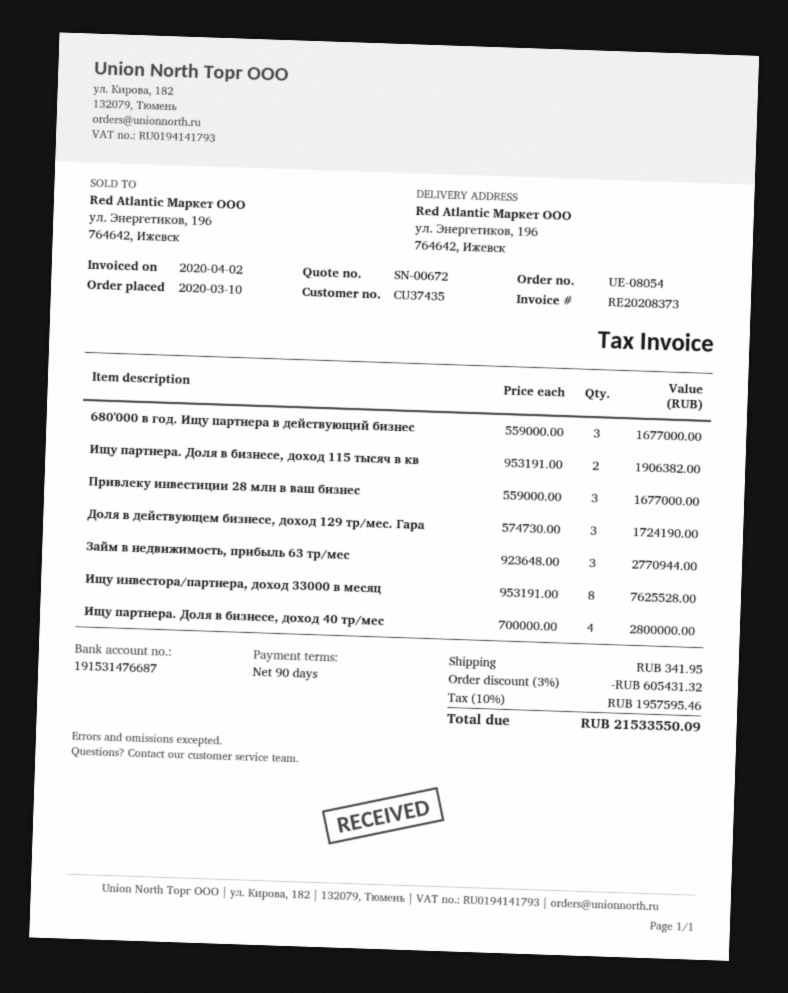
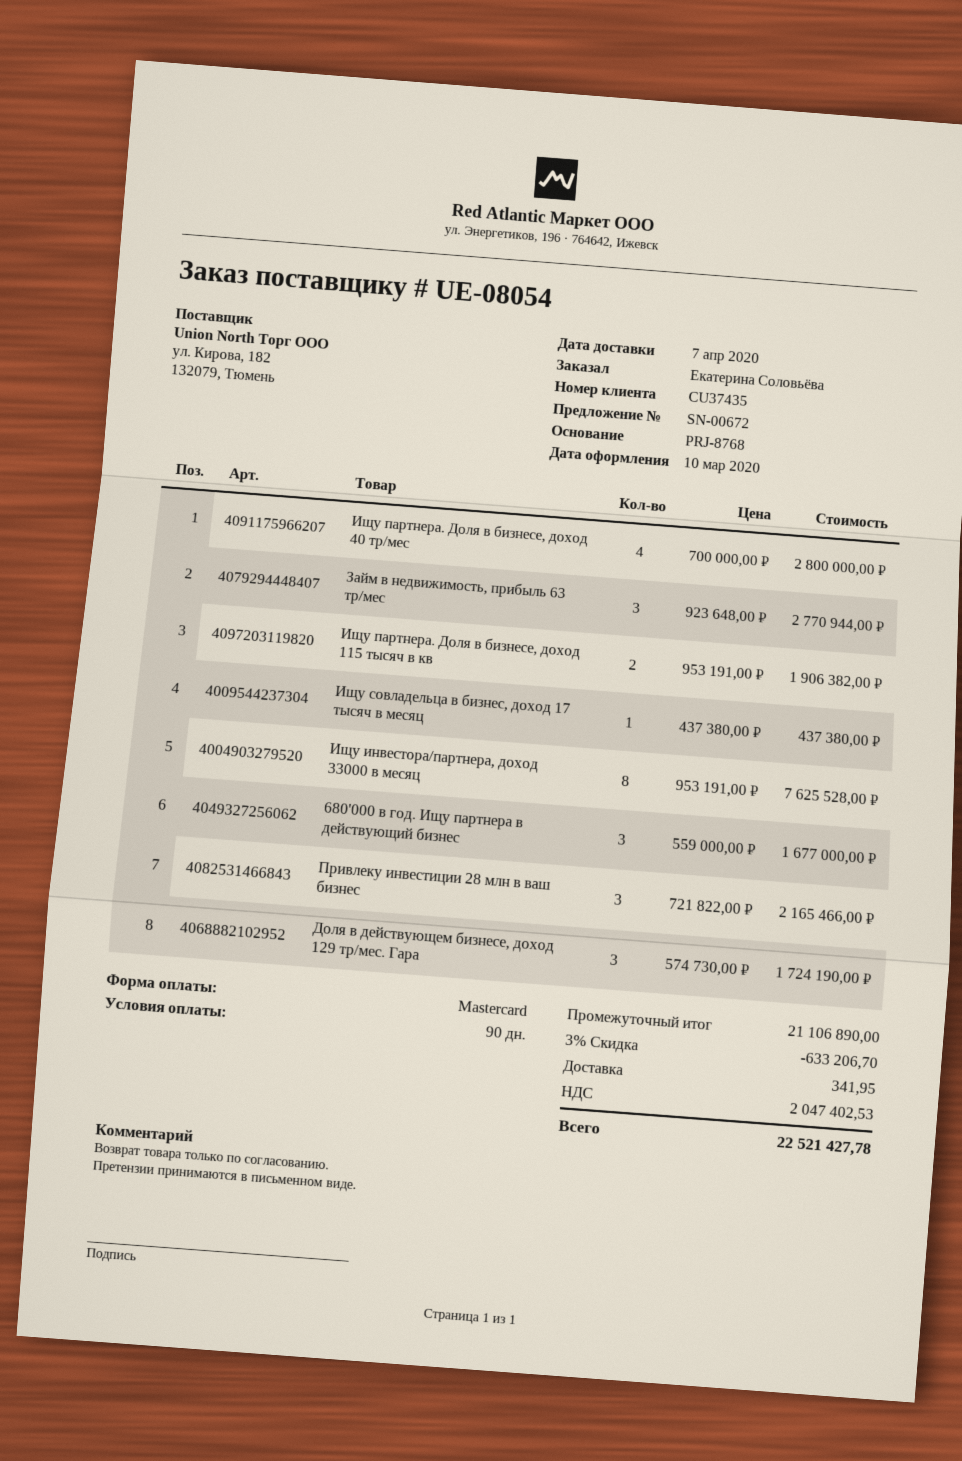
Привлеку инвестиции 28 млн в ваш бизнес: 3 x 559000.00 = 1677000.00 -> 3 x 721822.00 = 2165466.00
Ищу совладельца в бизнес, доход 17 тысяч в месяц: none -> 1 x 437380.00 = 437380.00
discount: 3% = 605431.32 -> 3% = 633206.70
tax: 1957595.46 -> 2047402.53
total: 21533550.09 -> 22521427.78

